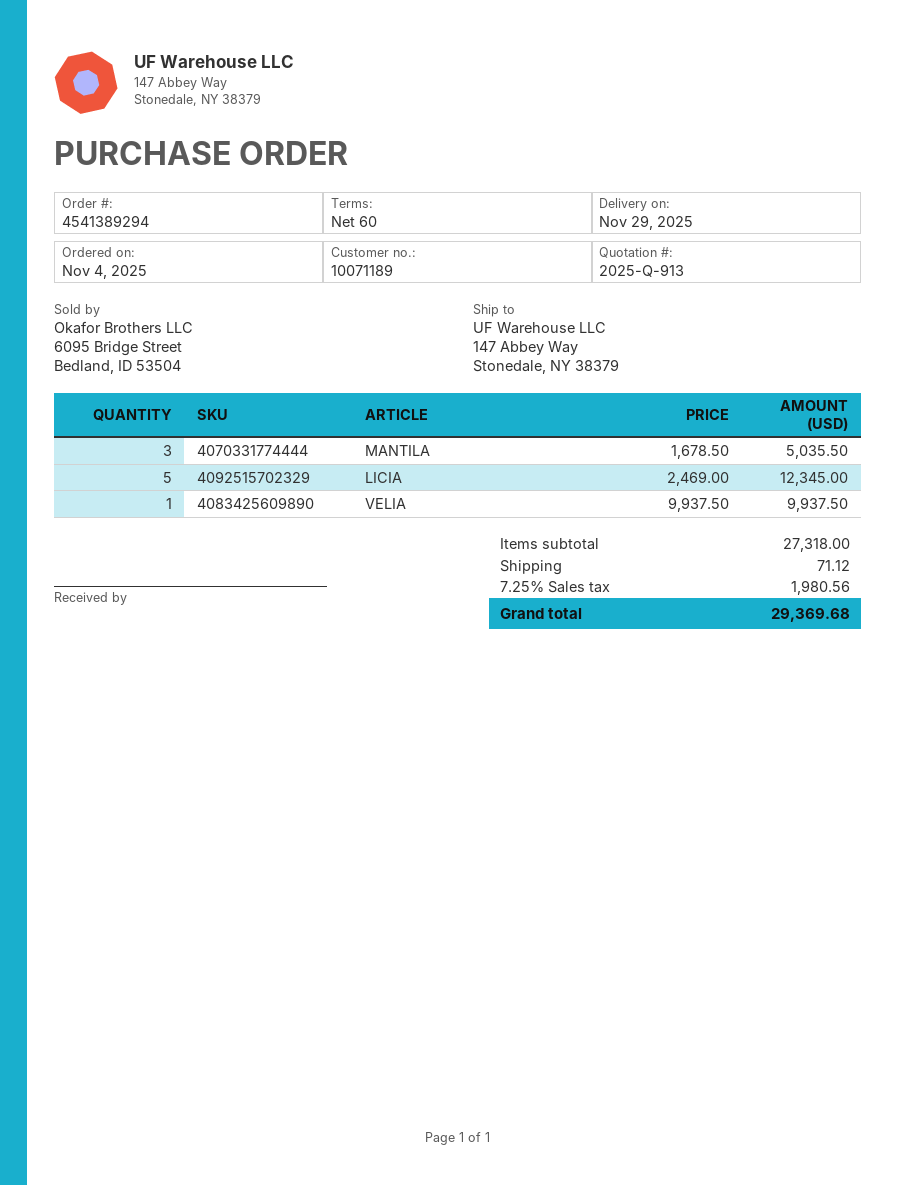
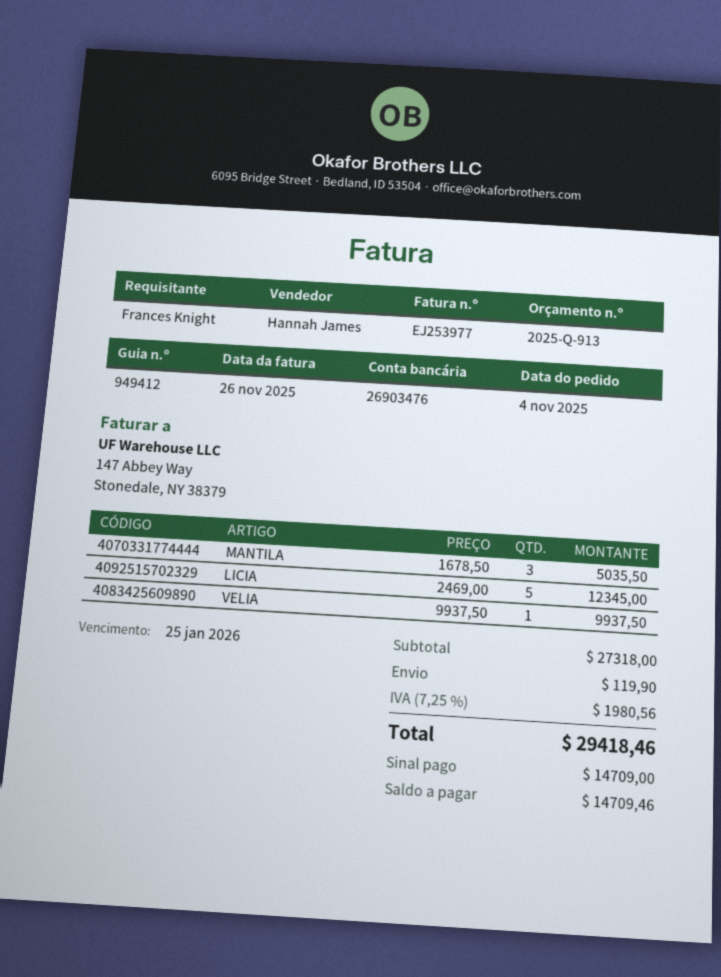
shipping: 71.12 -> 119.90
total: 29369.68 -> 29418.46

